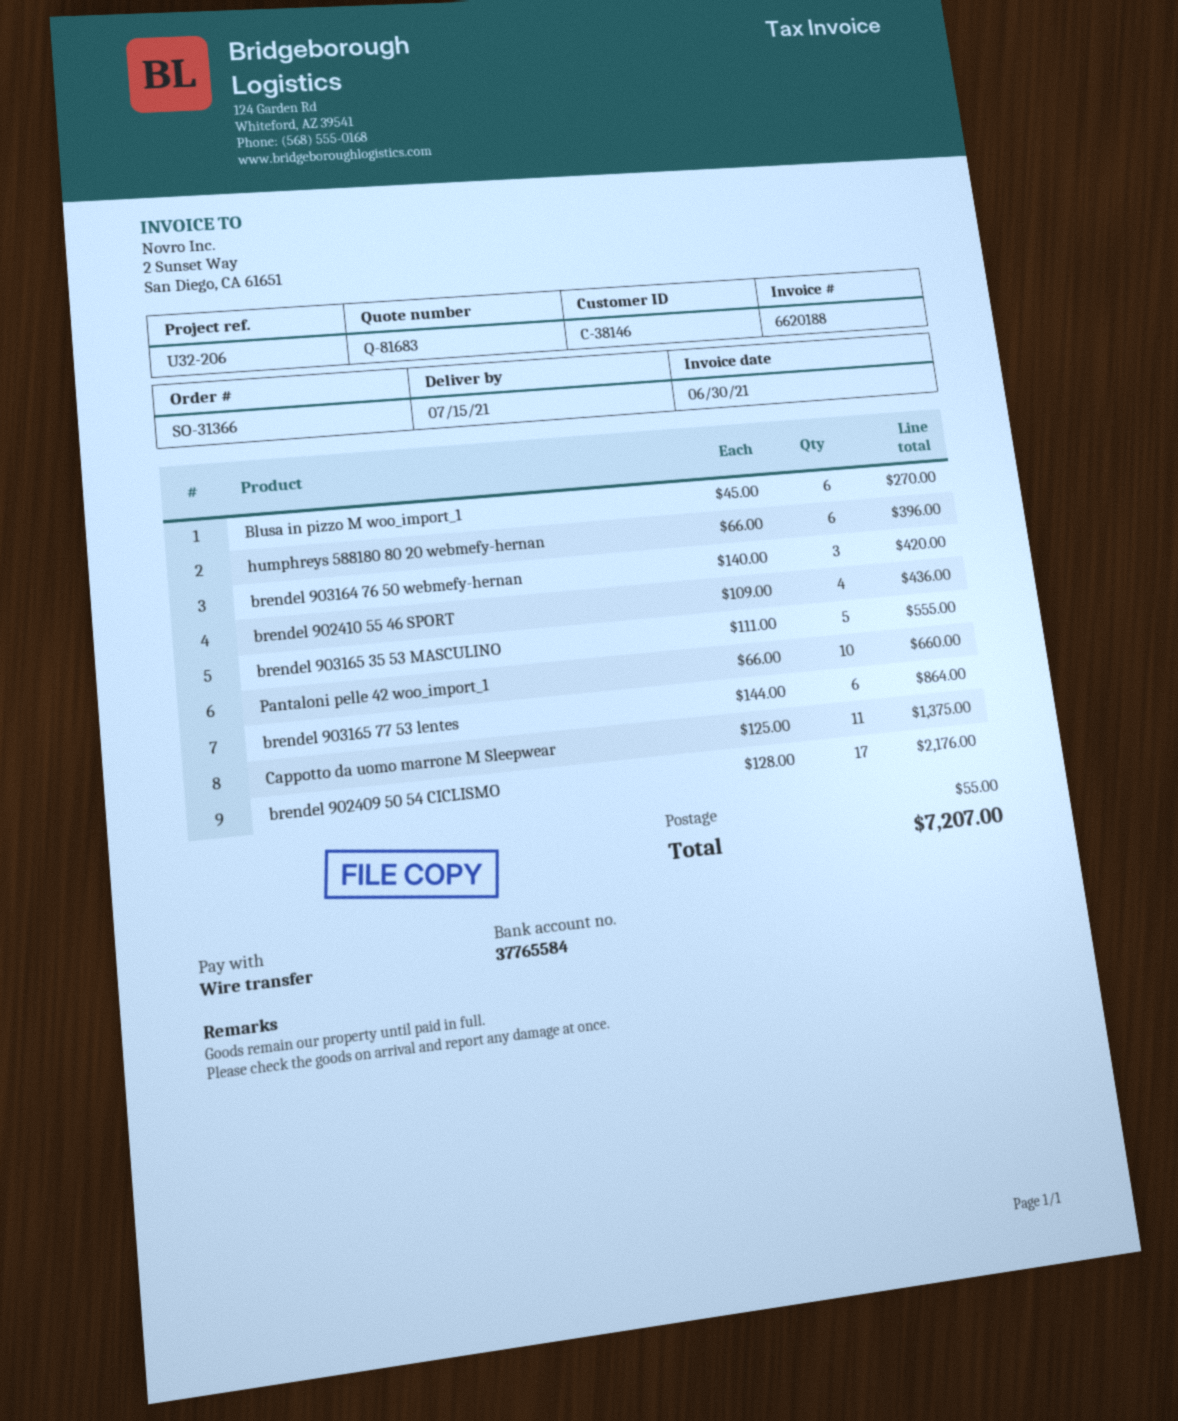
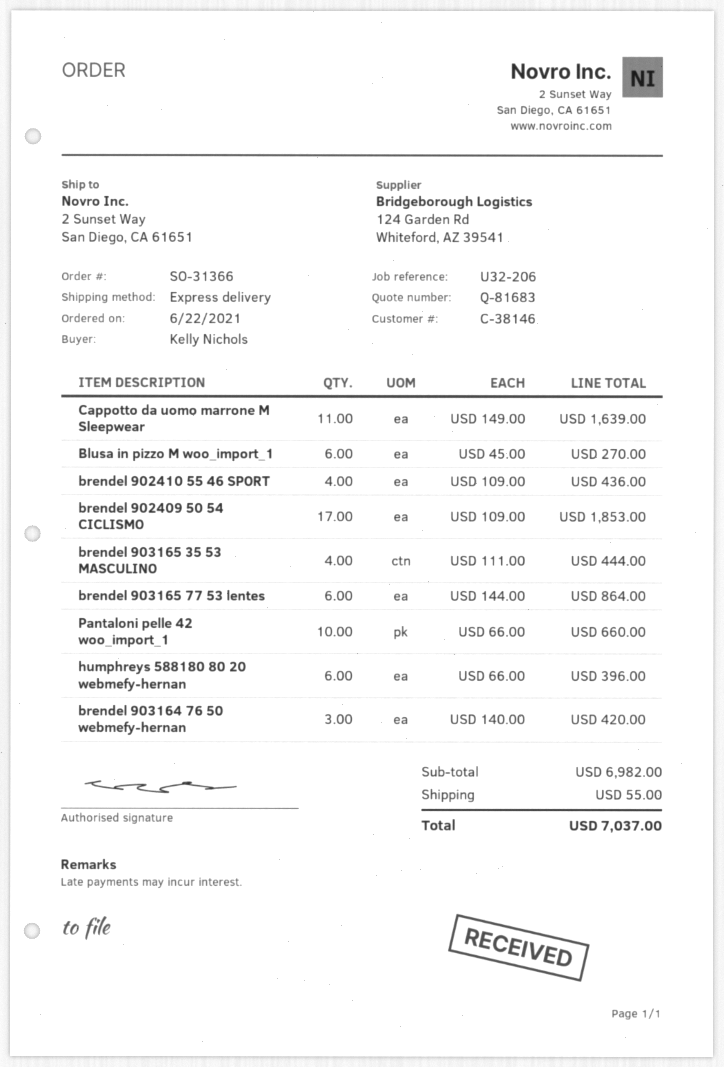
brendel 903165 35 53 MASCULINO: 5 x 111.00 = 555.00 -> 4 x 111.00 = 444.00
Cappotto da uomo marrone M Sleepwear: 11 x 125.00 = 1375.00 -> 11 x 149.00 = 1639.00
brendel 902409 50 54 CICLISMO: 17 x 128.00 = 2176.00 -> 17 x 109.00 = 1853.00
total: 7207.00 -> 7037.00

